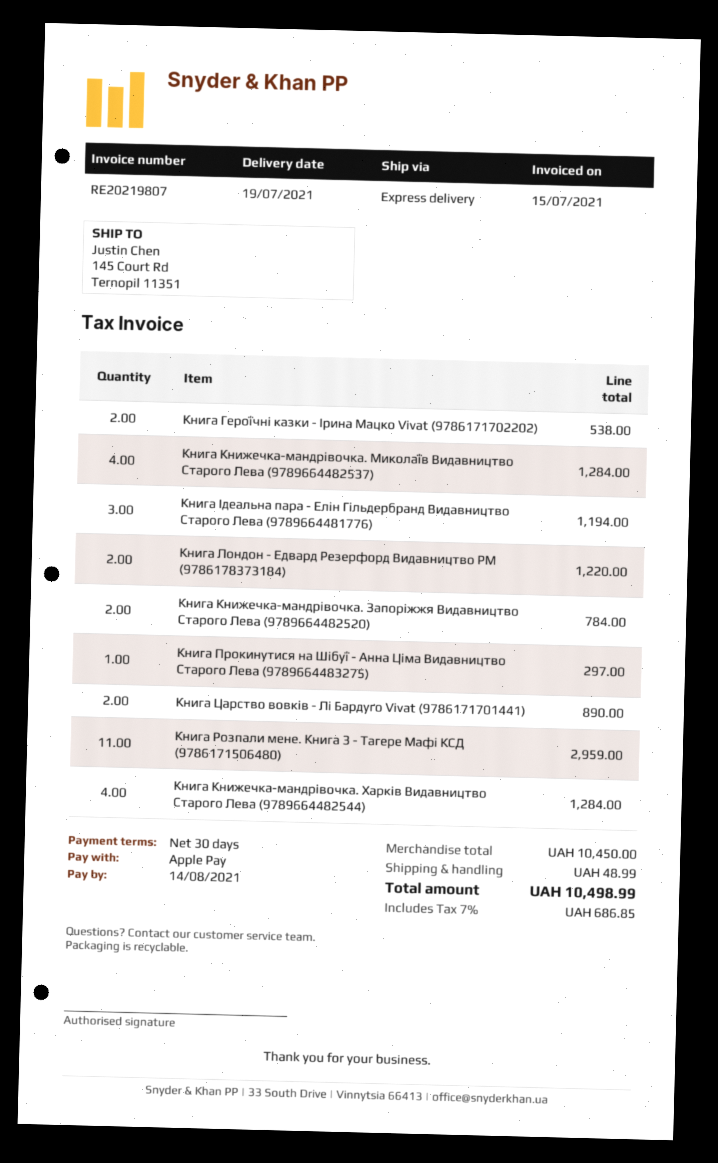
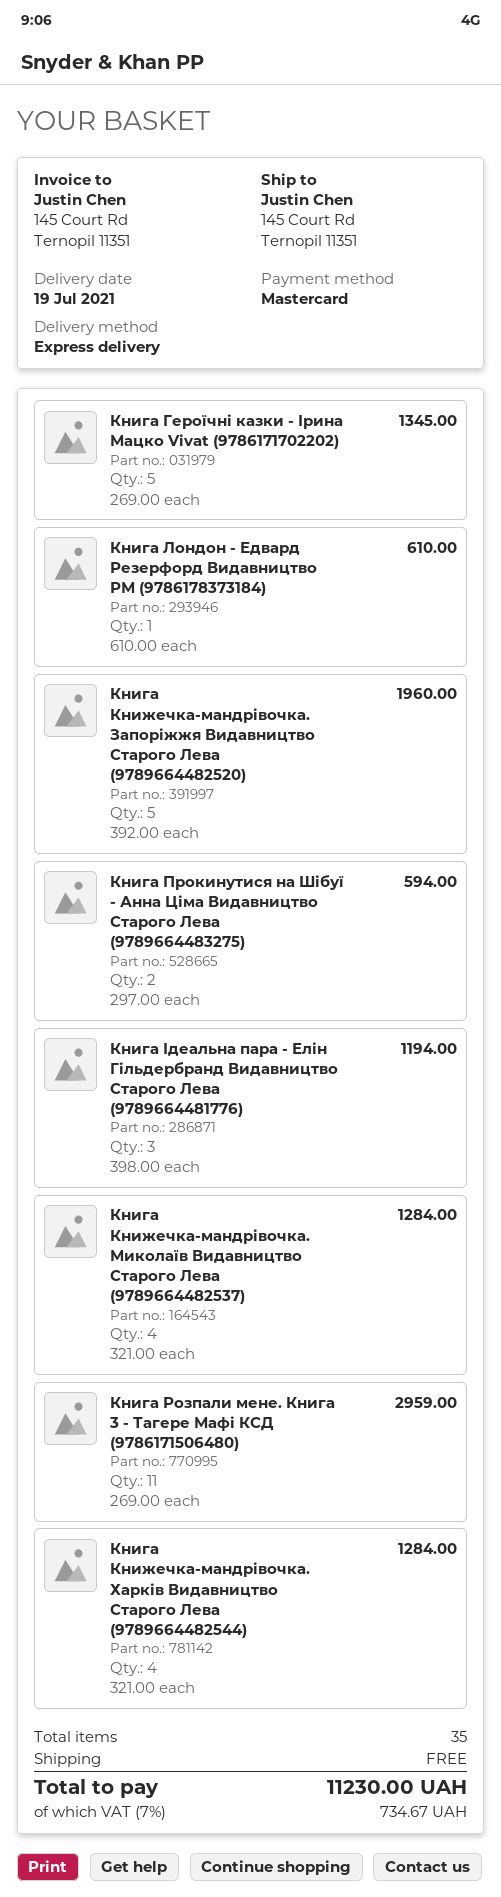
payment method: Apple Pay -> Mastercard
Книга Героїчні казки - Ірина Мацко Vivat (9786171702202): 2 for 538.00 -> 5 for 1345.00
Книга Лондон - Едвард Резерфорд Видавництво РМ (9786178373184): 2 for 1220.00 -> 1 for 610.00
Книга Книжечка-мандрівочка. Запоріжжя Видавництво Старого Лева (9789664482520): 2 for 784.00 -> 5 for 1960.00
Книга Прокинутися на Шібуї - Анна Ціма Видавництво Старого Лева (9789664483275): 1 for 297.00 -> 2 for 594.00
Книга Царство вовків - Лі Бардуґо Vivat (9786171701441): 2 for 890.00 -> none
shipping: 48.99 -> 0.00
tax: 7% = 686.85 -> 7% = 734.67
total: 10498.99 -> 11230.00

